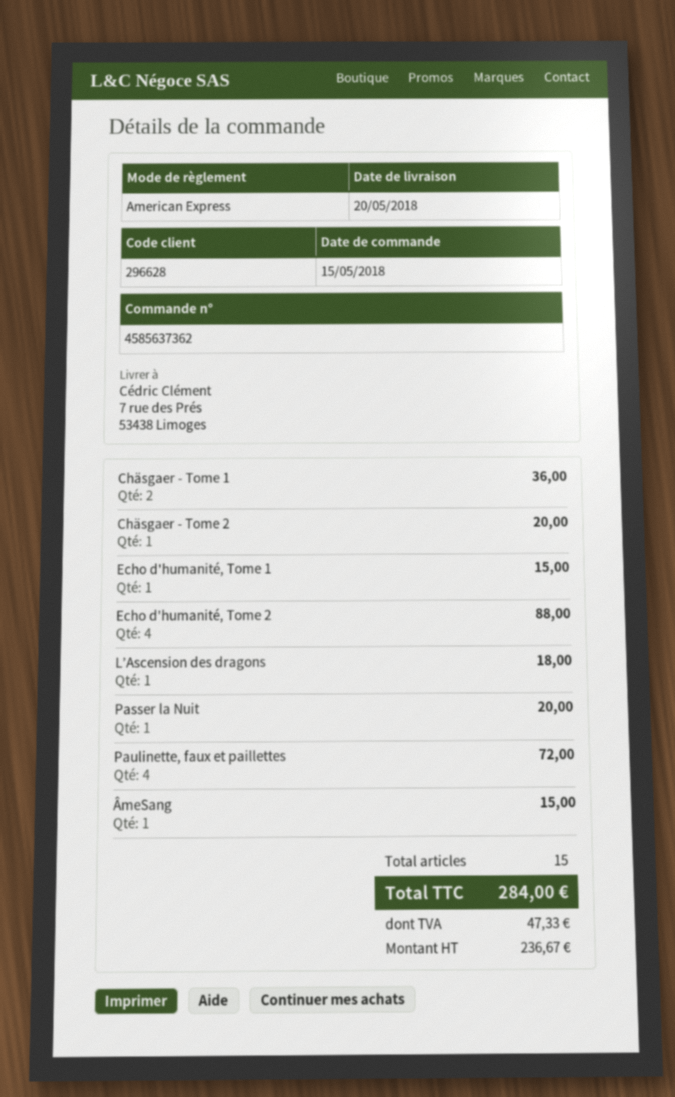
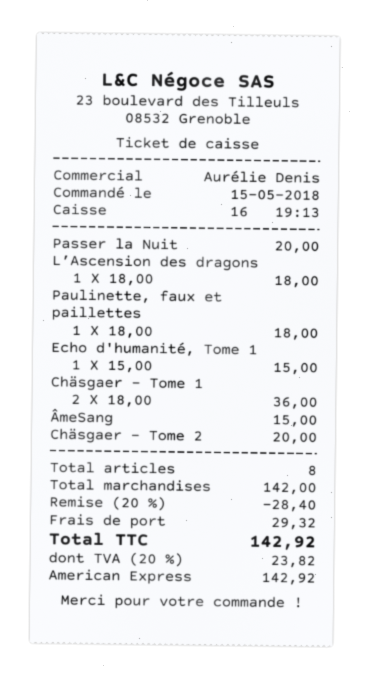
Echo d'humanité, Tome 2: 4 for 88.00 -> none
Paulinette, faux et paillettes: 4 for 72.00 -> 1 for 18.00
total quantity: 15 -> 8
discount: none -> 20% = 28.40
shipping: none -> 29.32
tax: 47.33 -> 23.82
total: 284.00 -> 142.92

